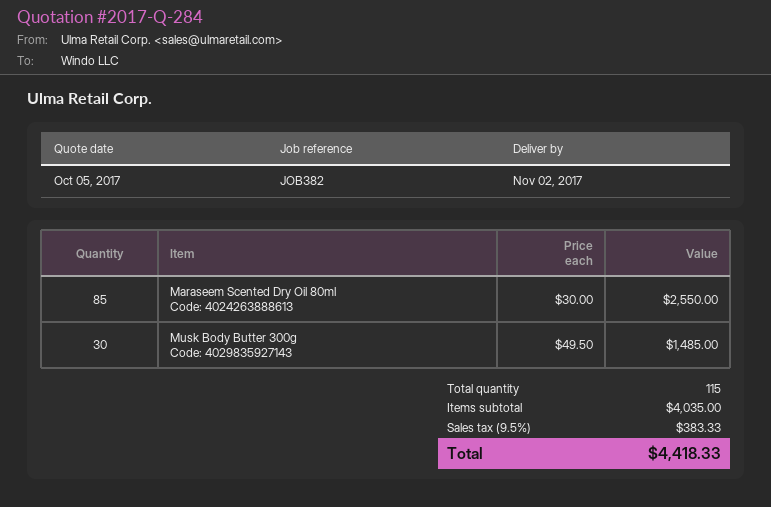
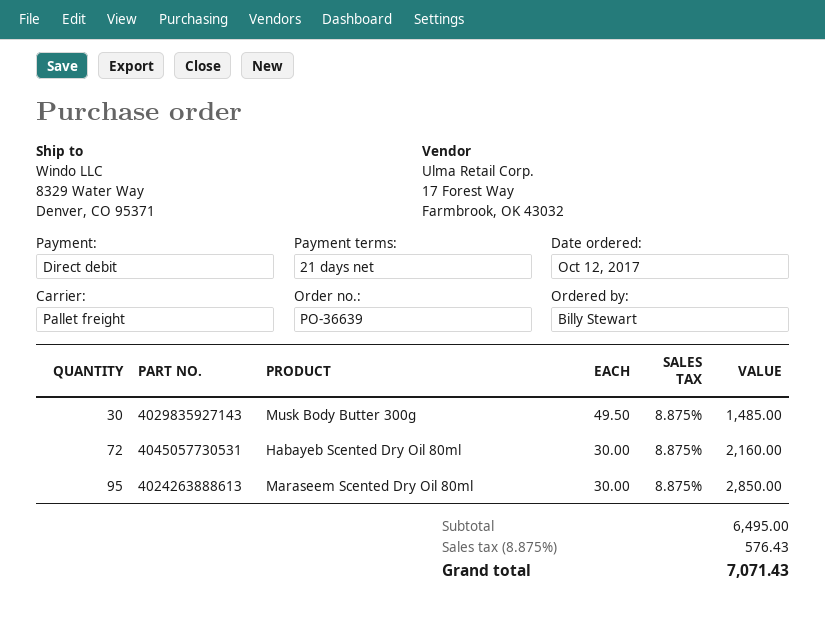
Maraseem Scented Dry Oil 80ml: 85 x 30.00 = 2550.00 -> 95 x 30.00 = 2850.00
Habayeb Scented Dry Oil 80ml: none -> 72 x 30.00 = 2160.00
subtotal: 4035.00 -> 6495.00
tax: 9.5% = 383.33 -> 8.875% = 576.43
total: 4418.33 -> 7071.43

